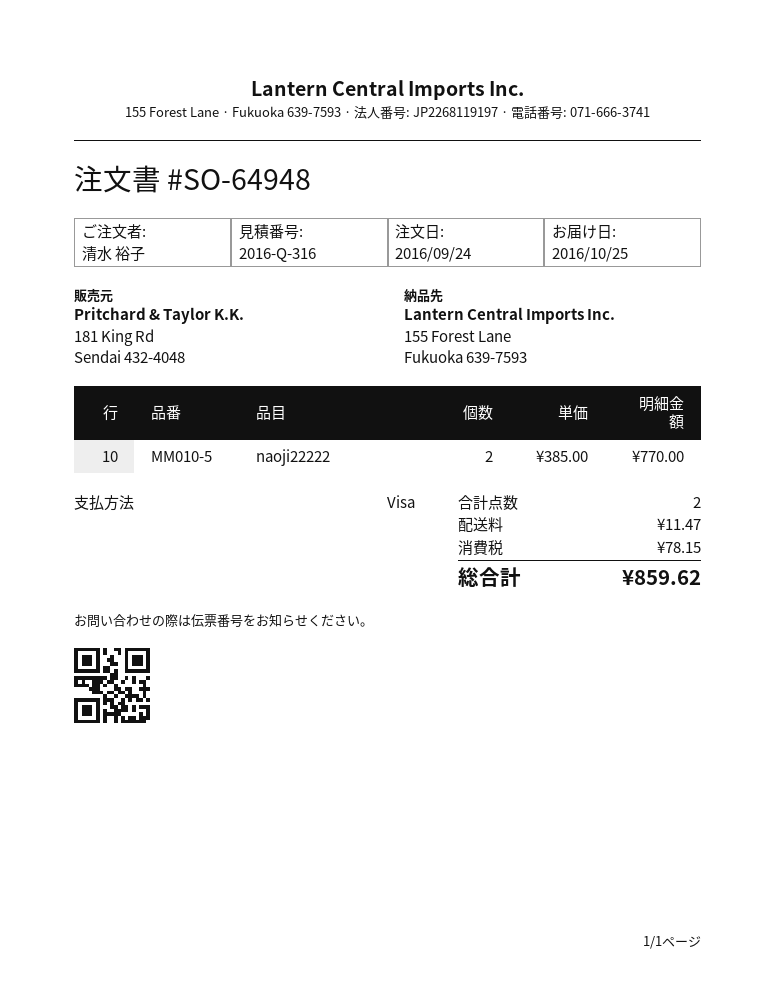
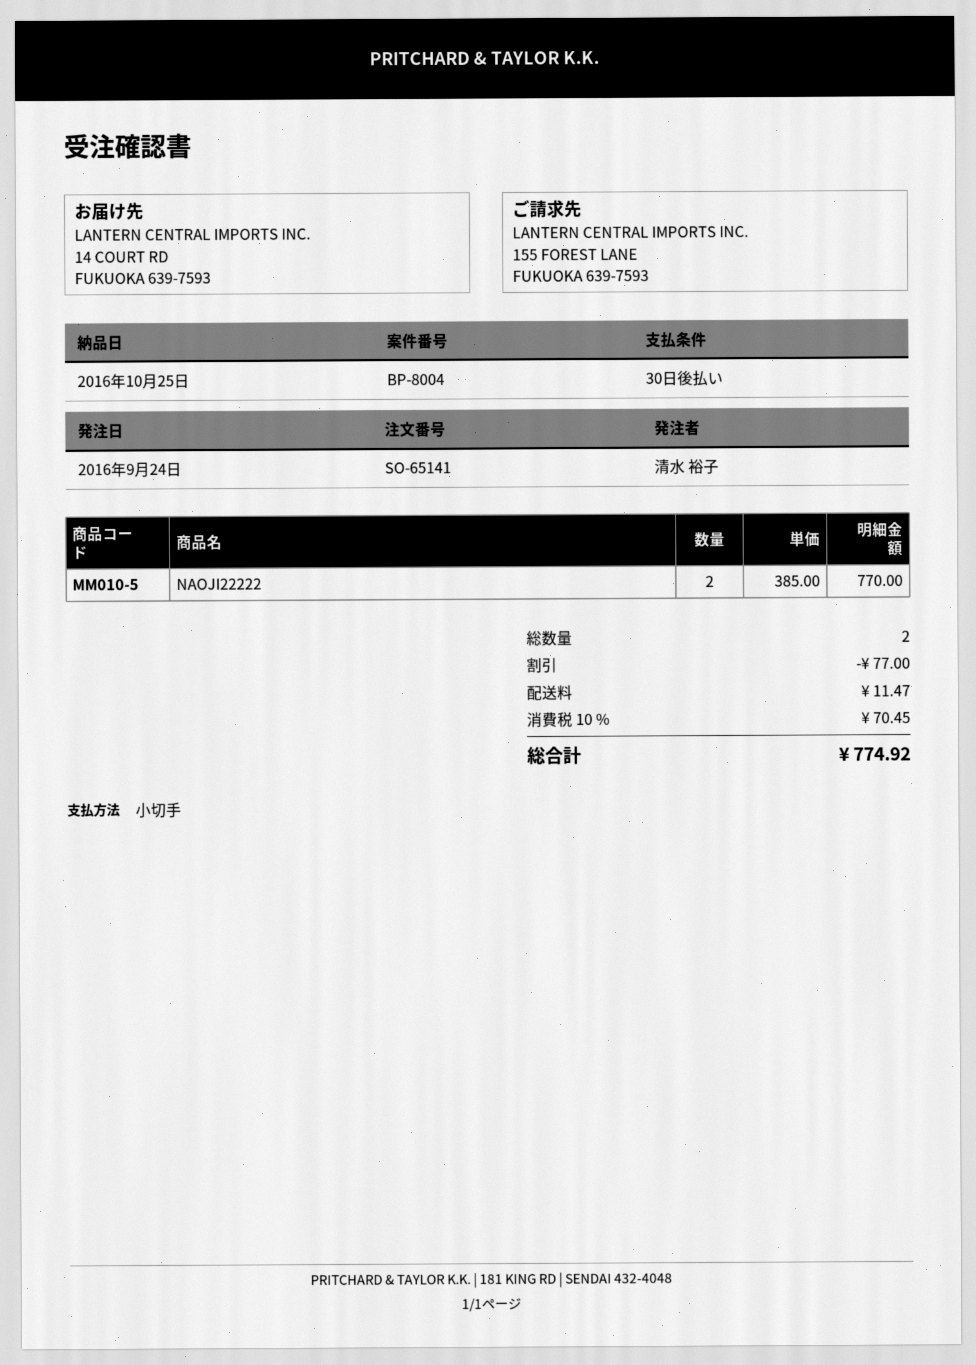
order number: SO-64948 -> SO-65141
payment method: Visa -> cheque
ship to: 155 Forest Lane, Fukuoka 639-7593 -> 14 COURT RD, FUKUOKA 639-7593
discount: none -> 77.00
tax: 78.15 -> 70.45
total: 859.62 -> 774.92

